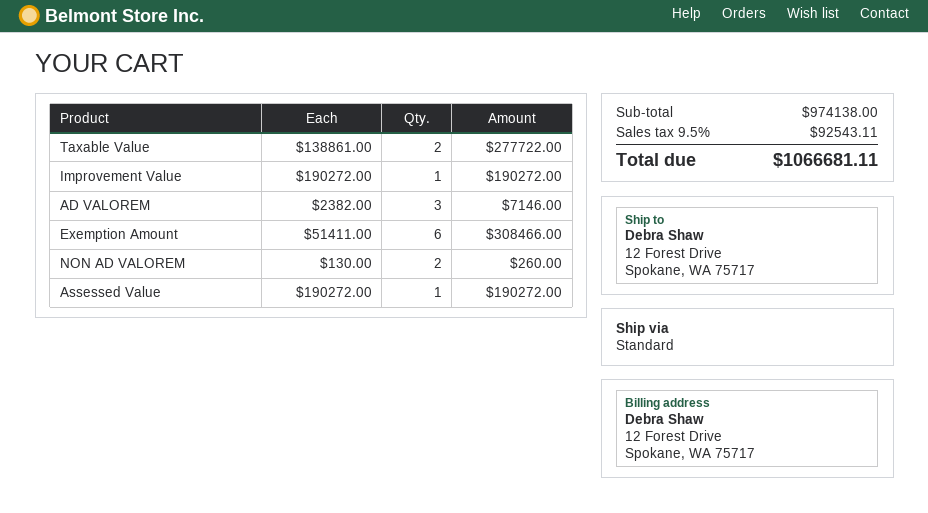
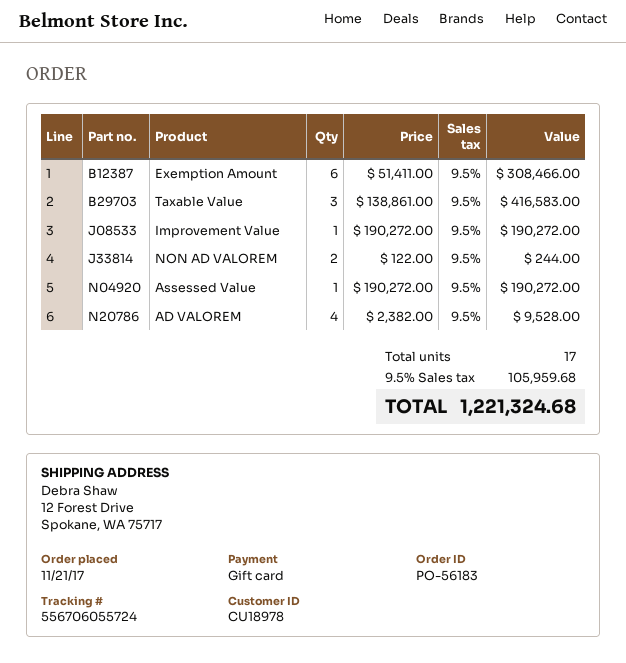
Taxable Value: 2 x 138861.00 = 277722.00 -> 3 x 138861.00 = 416583.00
AD VALOREM: 3 x 2382.00 = 7146.00 -> 4 x 2382.00 = 9528.00
NON AD VALOREM: 2 x 130.00 = 260.00 -> 2 x 122.00 = 244.00
tax: 9.5% = 92543.11 -> 9.5% = 105959.68
total: 1066681.11 -> 1221324.68

